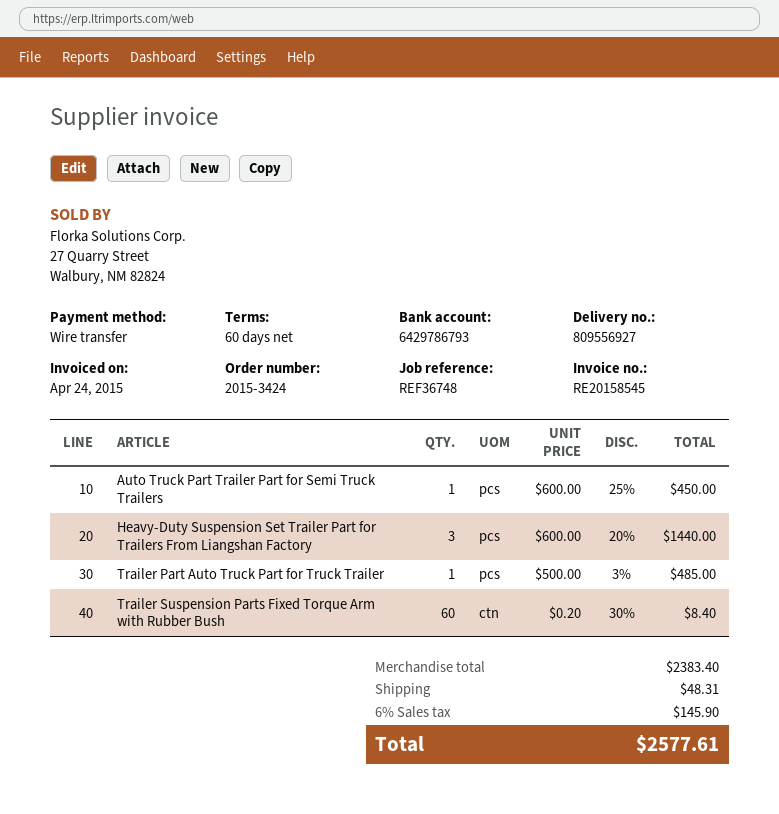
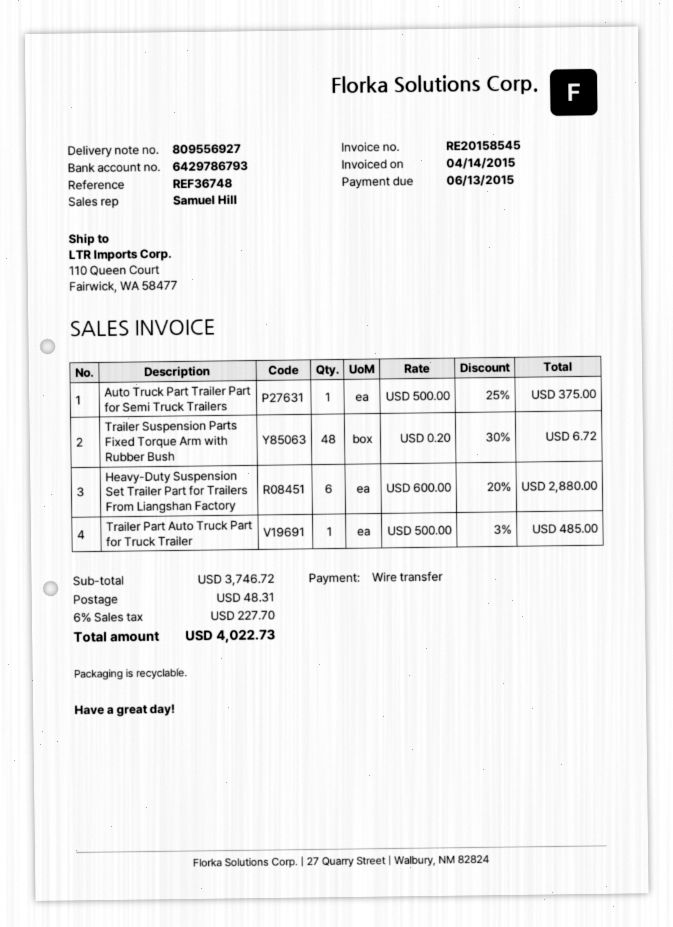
invoice date: 2015-04-24 -> 2015-04-14
Auto Truck Part Trailer Part for Semi Truck Trailers: 1 x 600.00 - 25% = 450.00 -> 1 x 500.00 - 25% = 375.00
Heavy-Duty Suspension Set Trailer Part for Trailers From Liangshan Factory: 3 x 600.00 - 20% = 1440.00 -> 6 x 600.00 - 20% = 2880.00
Trailer Suspension Parts Fixed Torque Arm with Rubber Bush: 60 x 0.20 - 30% = 8.40 -> 48 x 0.20 - 30% = 6.72
subtotal: 2383.40 -> 3746.72
tax: 6% = 145.90 -> 6% = 227.70
total: 2577.61 -> 4022.73

